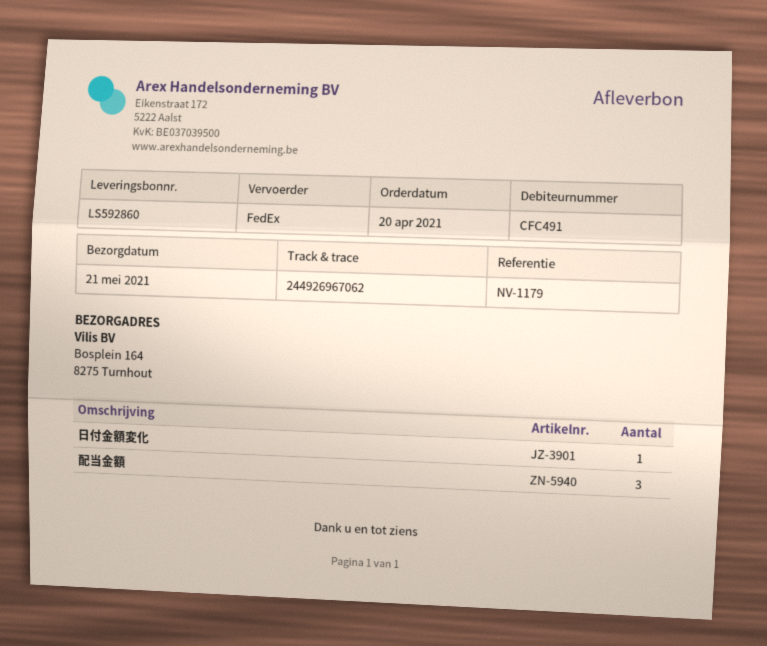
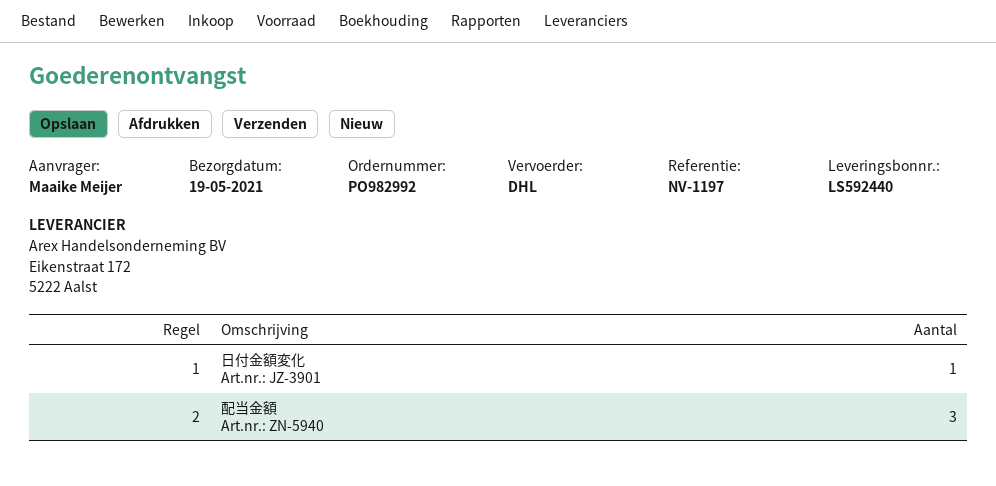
delivery note number: LS592860 -> LS592440
delivery date: 2021-05-21 -> 2021-05-19
reference: NV-1179 -> NV-1197
shipping method: FedEx -> DHL

